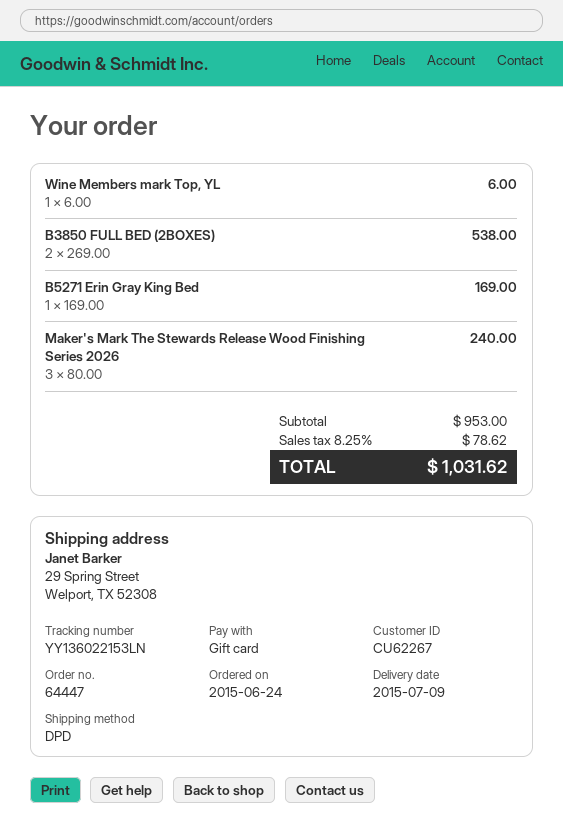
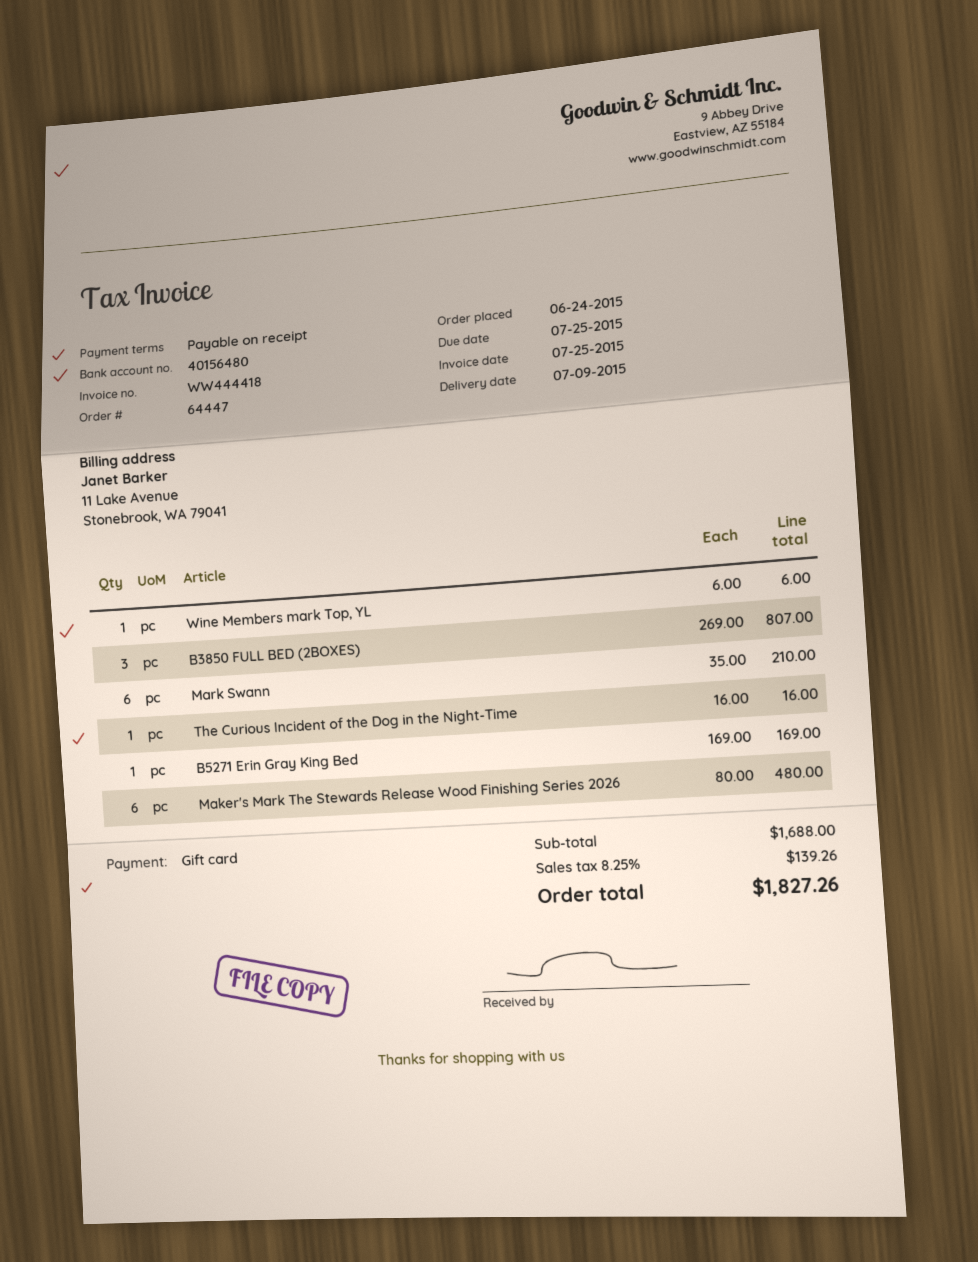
B3850 FULL BED (2BOXES): 2 x 269.00 = 538.00 -> 3 x 269.00 = 807.00
Maker's Mark The Stewards Release Wood Finishing Series 2026: 3 x 80.00 = 240.00 -> 6 x 80.00 = 480.00
Mark Swann: none -> 6 x 35.00 = 210.00
The Curious Incident of the Dog in the Night-Time: none -> 1 x 16.00 = 16.00
subtotal: 953.00 -> 1688.00
tax: 8.25% = 78.62 -> 8.25% = 139.26
total: 1031.62 -> 1827.26

